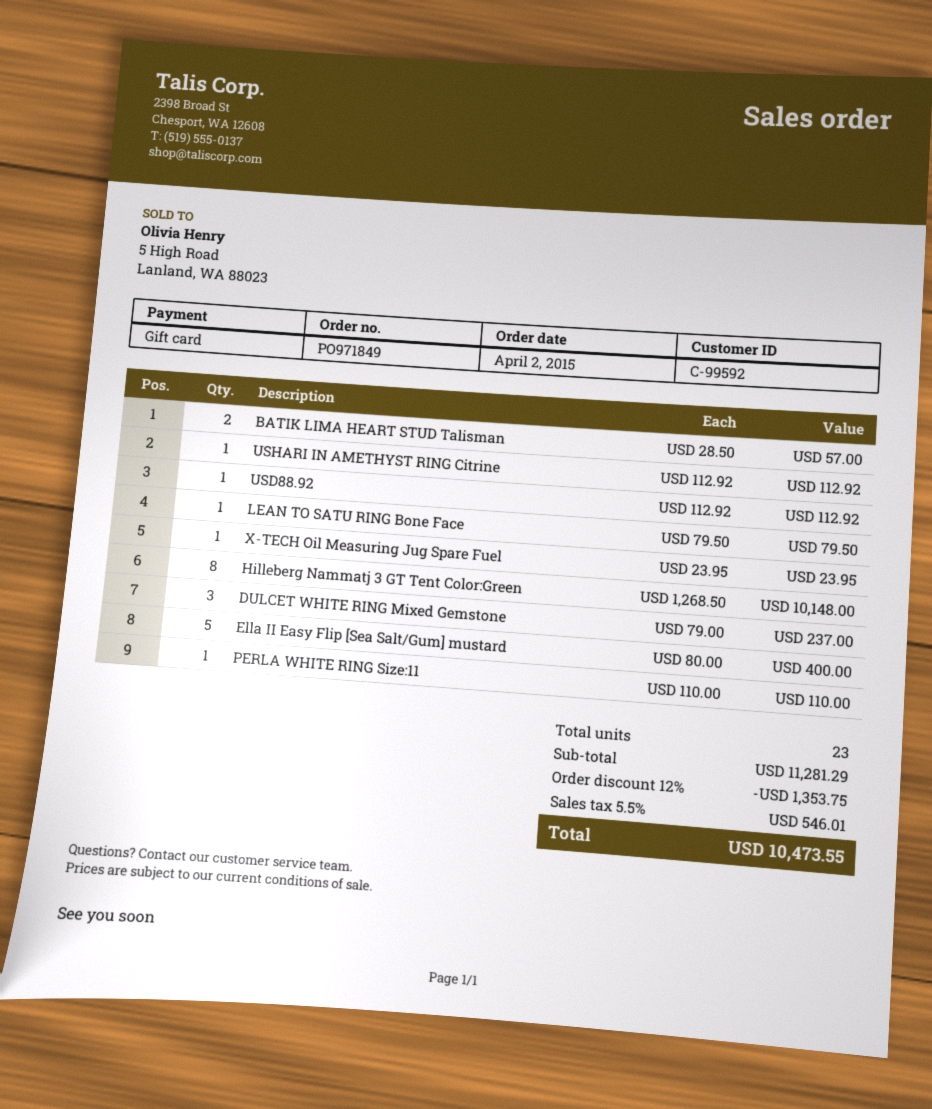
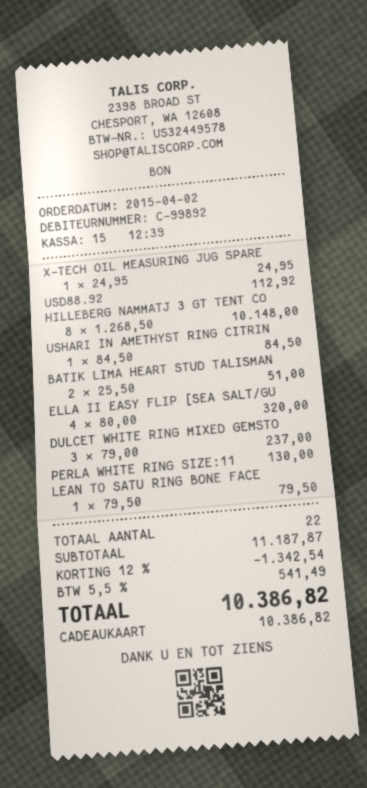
customer number: C-99592 -> C-99892
BATIK LIMA HEART STUD Talisman: 2 x 28.50 = 57.00 -> 2 x 25.50 = 51.00
USHARI IN AMETHYST RING Citrine: 1 x 112.92 = 112.92 -> 1 x 84.50 = 84.50
X-TECH Oil Measuring Jug Spare Fuel: 1 x 23.95 = 23.95 -> 1 x 24.95 = 24.95
Ella II Easy Flip [Sea Salt/Gum] mustard: 5 x 80.00 = 400.00 -> 4 x 80.00 = 320.00
PERLA WHITE RING Size:11: 1 x 110.00 = 110.00 -> 1 x 130.00 = 130.00
total quantity: 23 -> 22
subtotal: 11281.29 -> 11187.87
discount: 12% = 1353.75 -> 12% = 1342.54
tax: 5.5% = 546.01 -> 5.5% = 541.49
total: 10473.55 -> 10386.82

